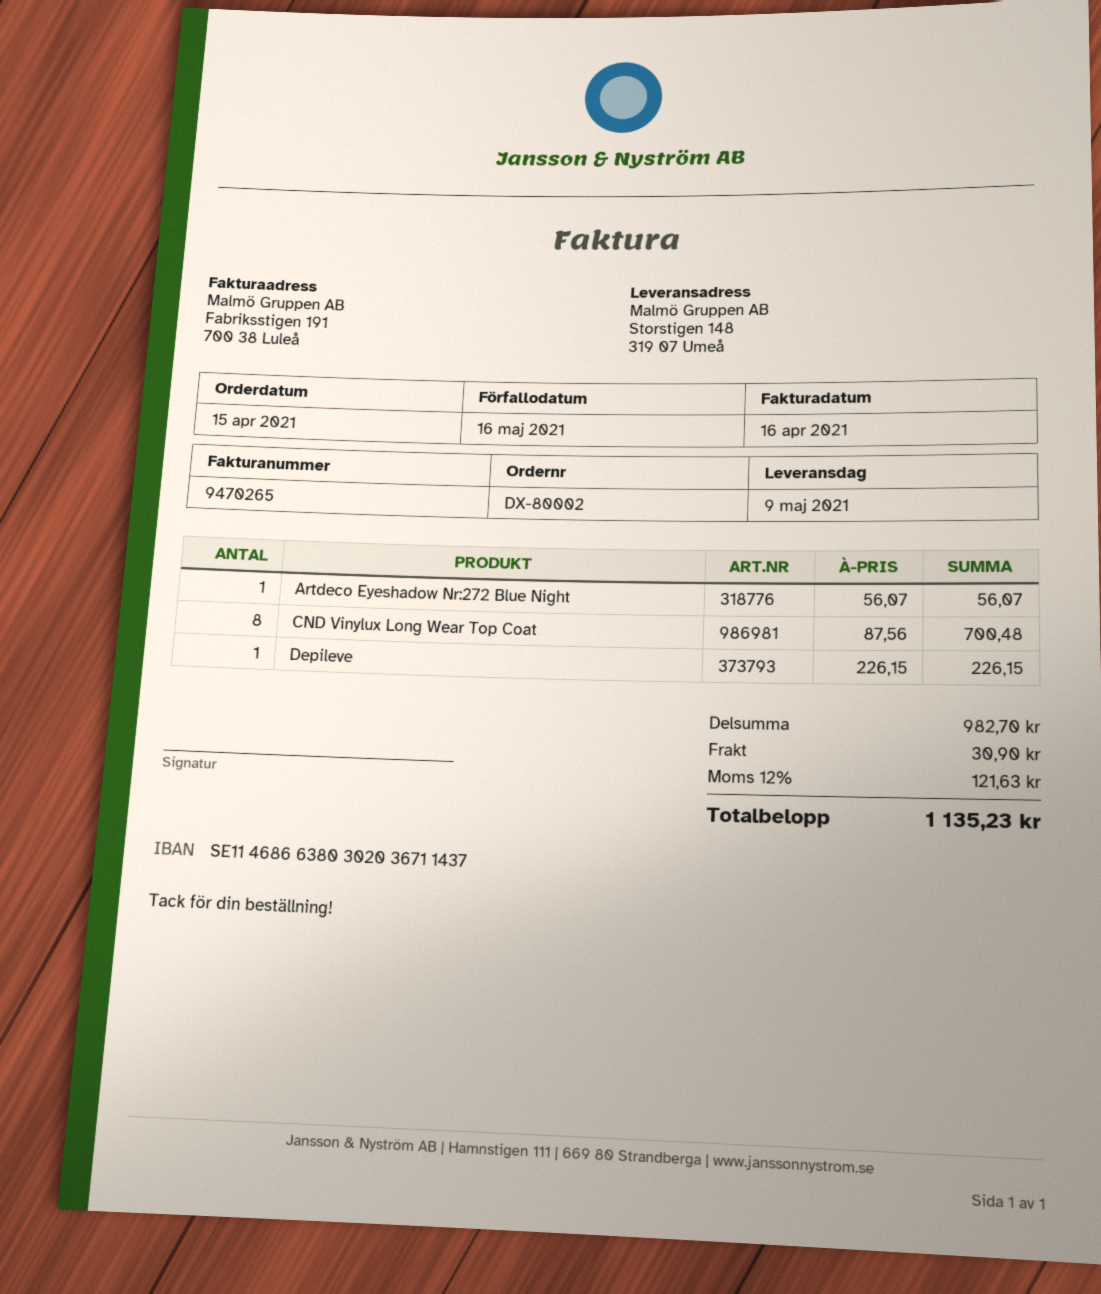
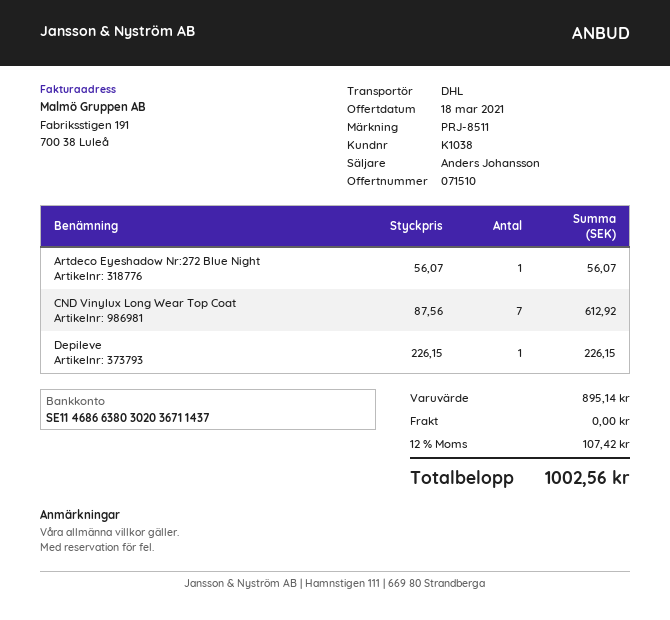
CND Vinylux Long Wear Top Coat: 8 x 87.56 = 700.48 -> 7 x 87.56 = 612.92
subtotal: 982.70 -> 895.14
shipping: 30.90 -> 0.00
tax: 12% = 121.63 -> 12% = 107.42
total: 1135.23 -> 1002.56

